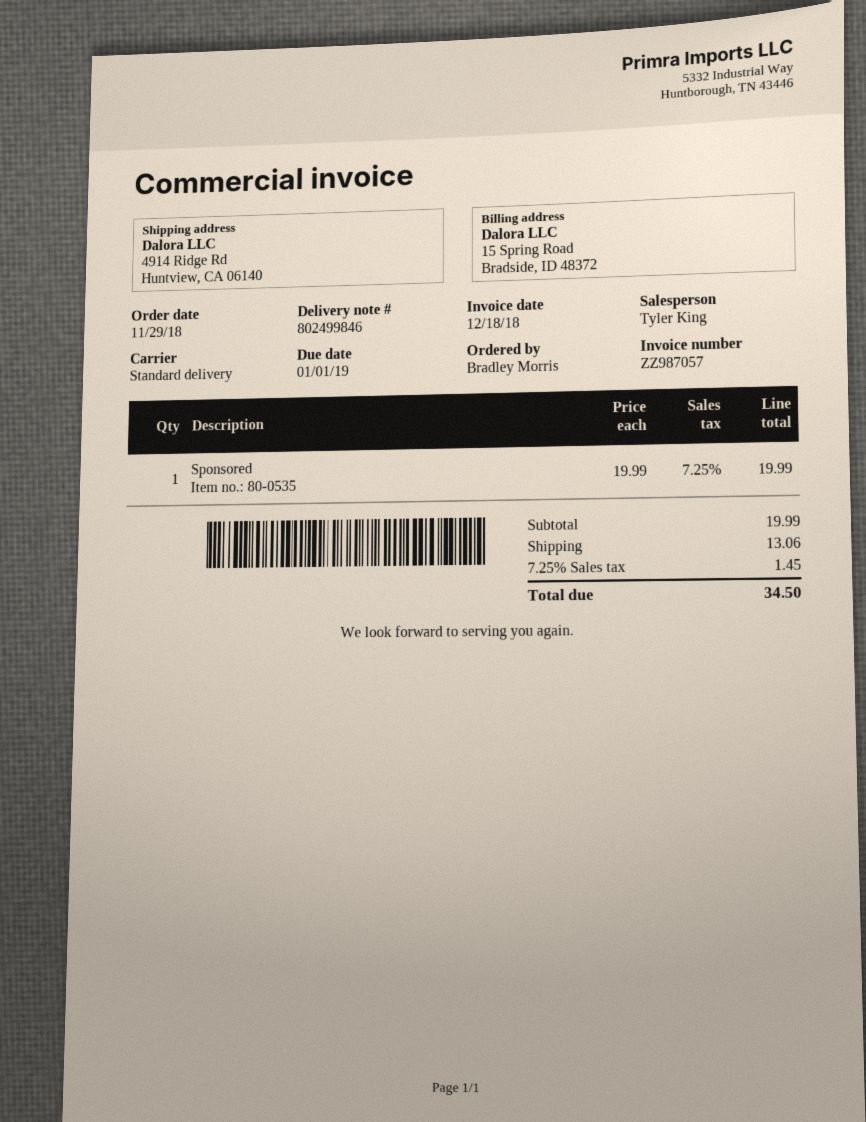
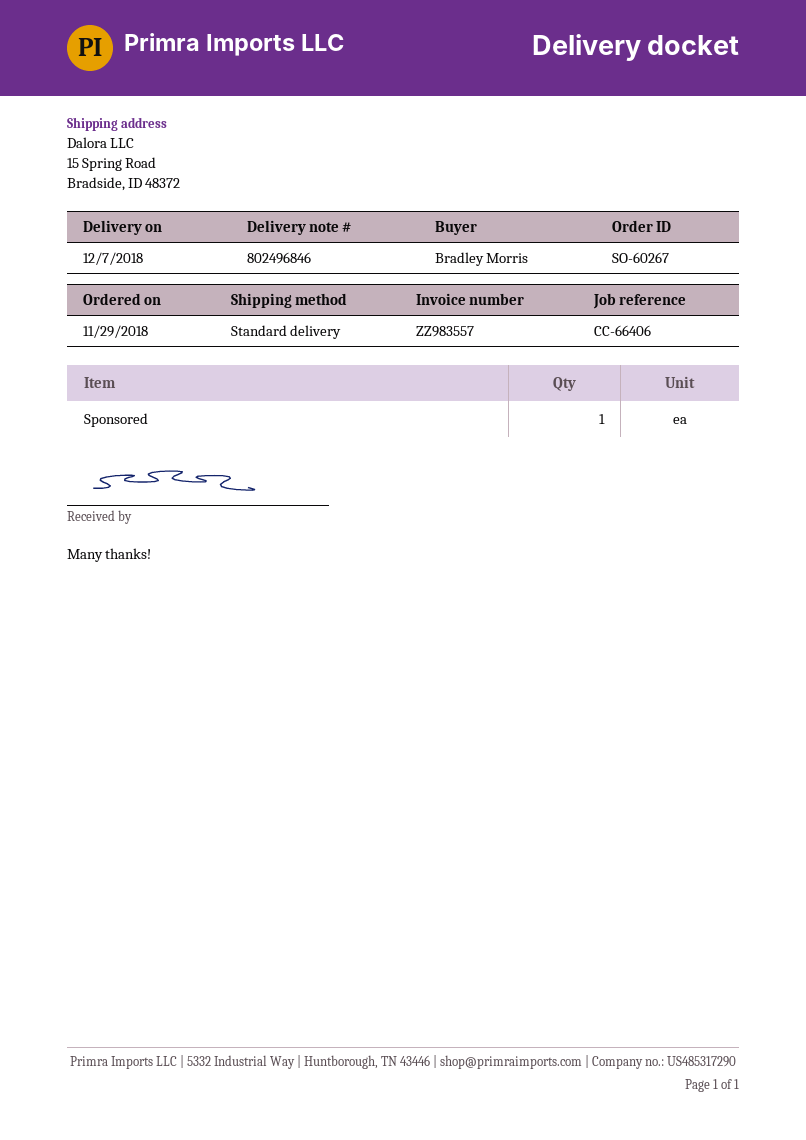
delivery note number: 802499846 -> 802496846
invoice number: ZZ987057 -> ZZ983557
ship to: 4914 Ridge Rd, Huntview, CA 06140 -> 15 Spring Road, Bradside, ID 48372

